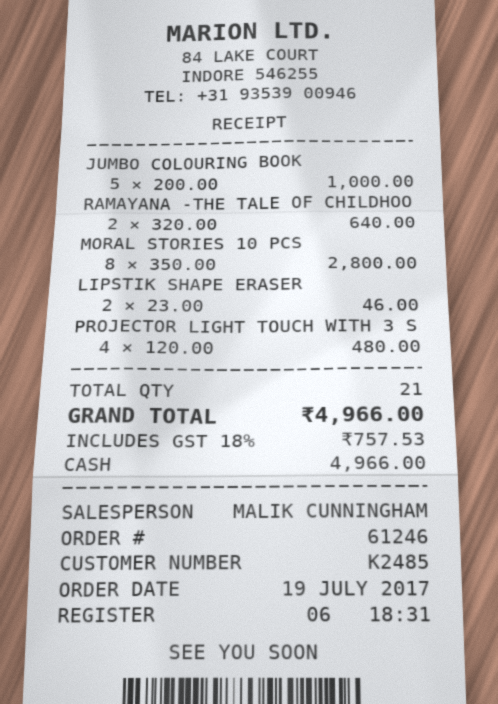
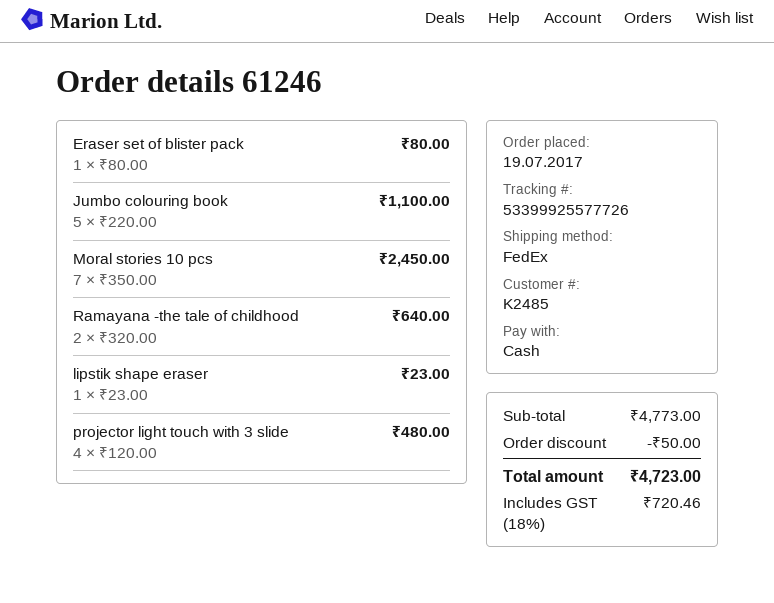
JUMBO COLOURING BOOK: 5 x 200.00 = 1000.00 -> 5 x 220.00 = 1100.00
MORAL STORIES 10 PCS: 8 x 350.00 = 2800.00 -> 7 x 350.00 = 2450.00
LIPSTIK SHAPE ERASER: 2 x 23.00 = 46.00 -> 1 x 23.00 = 23.00
Eraser set of blister pack: none -> 1 x 80.00 = 80.00
discount: none -> 50.00
tax: 18% = 757.53 -> 18% = 720.46
total: 4966.00 -> 4723.00

